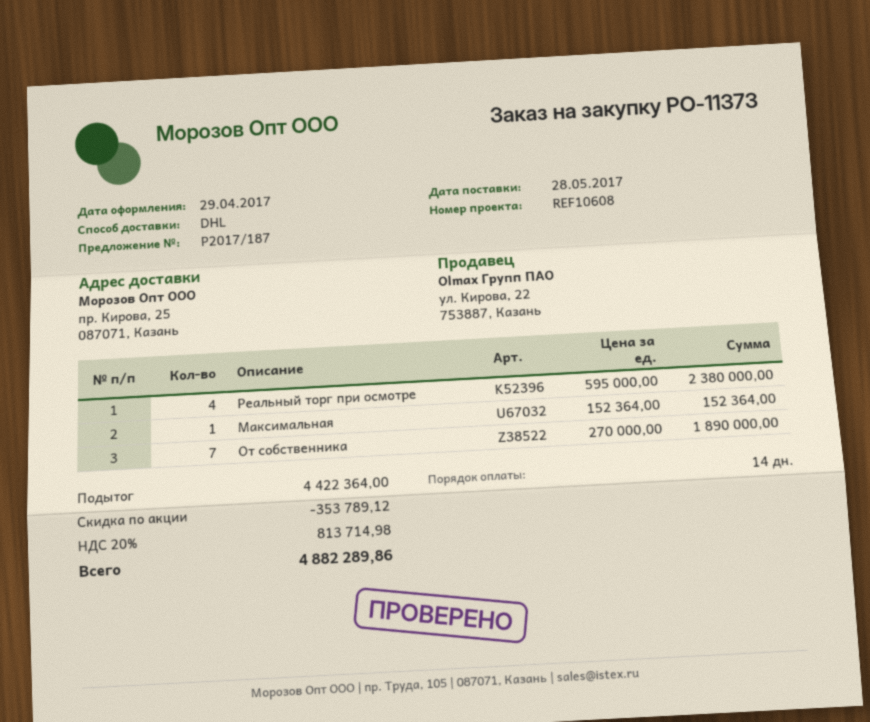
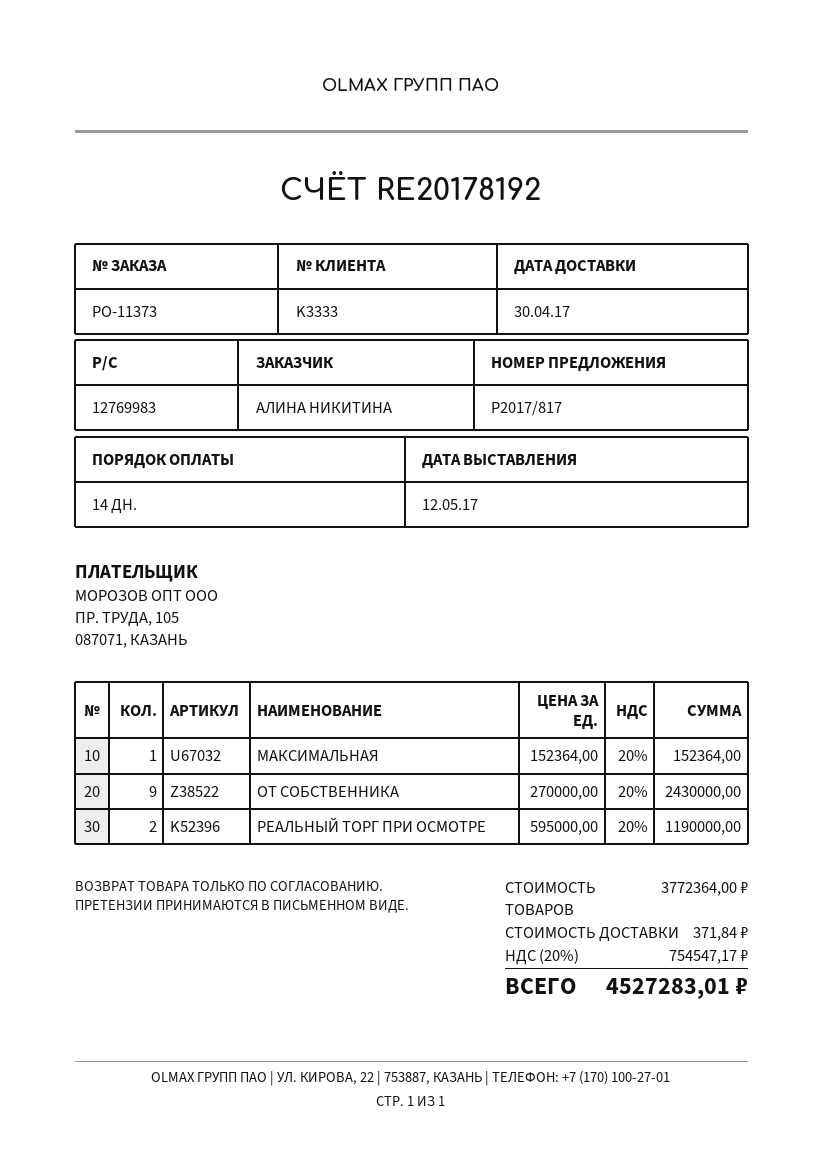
quote number: P2017/187 -> P2017/817
delivery date: 2017-05-28 -> 2017-04-30
Реальный торг при осмотре: 4 x 595000.00 = 2380000.00 -> 2 x 595000.00 = 1190000.00
От собственника: 7 x 270000.00 = 1890000.00 -> 9 x 270000.00 = 2430000.00
subtotal: 4422364.00 -> 3772364.00
discount: 353789.12 -> none
shipping: none -> 371.84
tax: 20% = 813714.98 -> 20% = 754547.17
total: 4882289.86 -> 4527283.01

